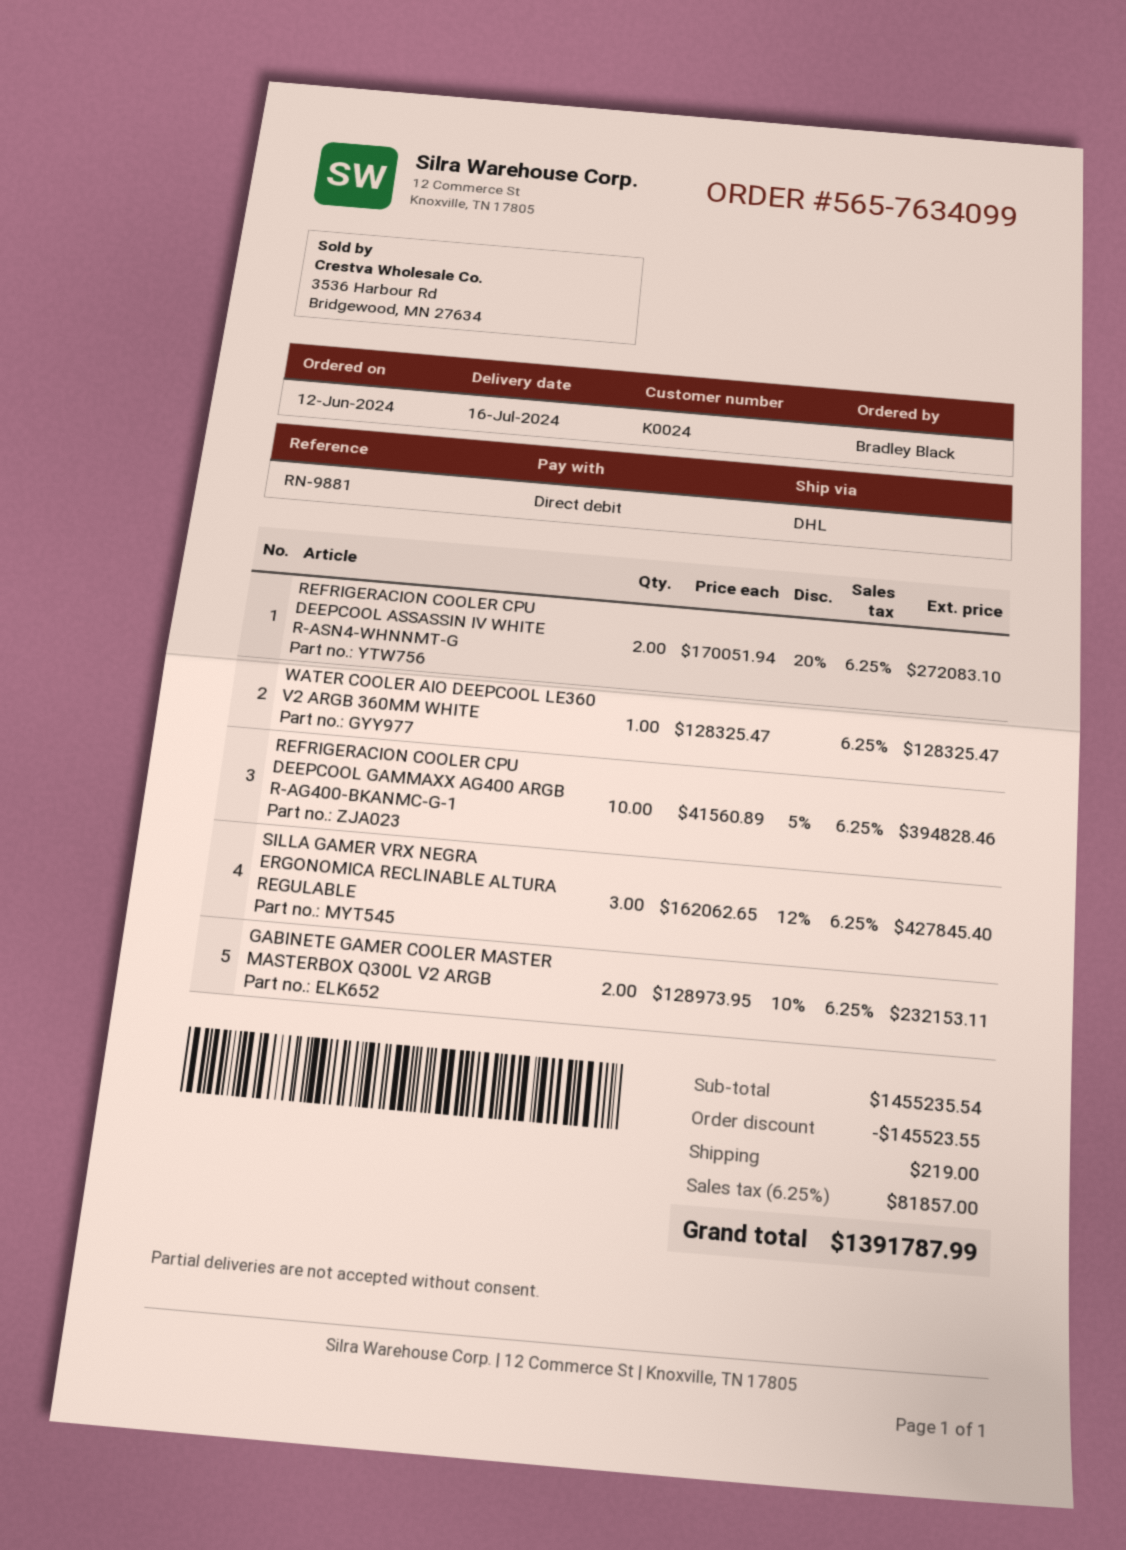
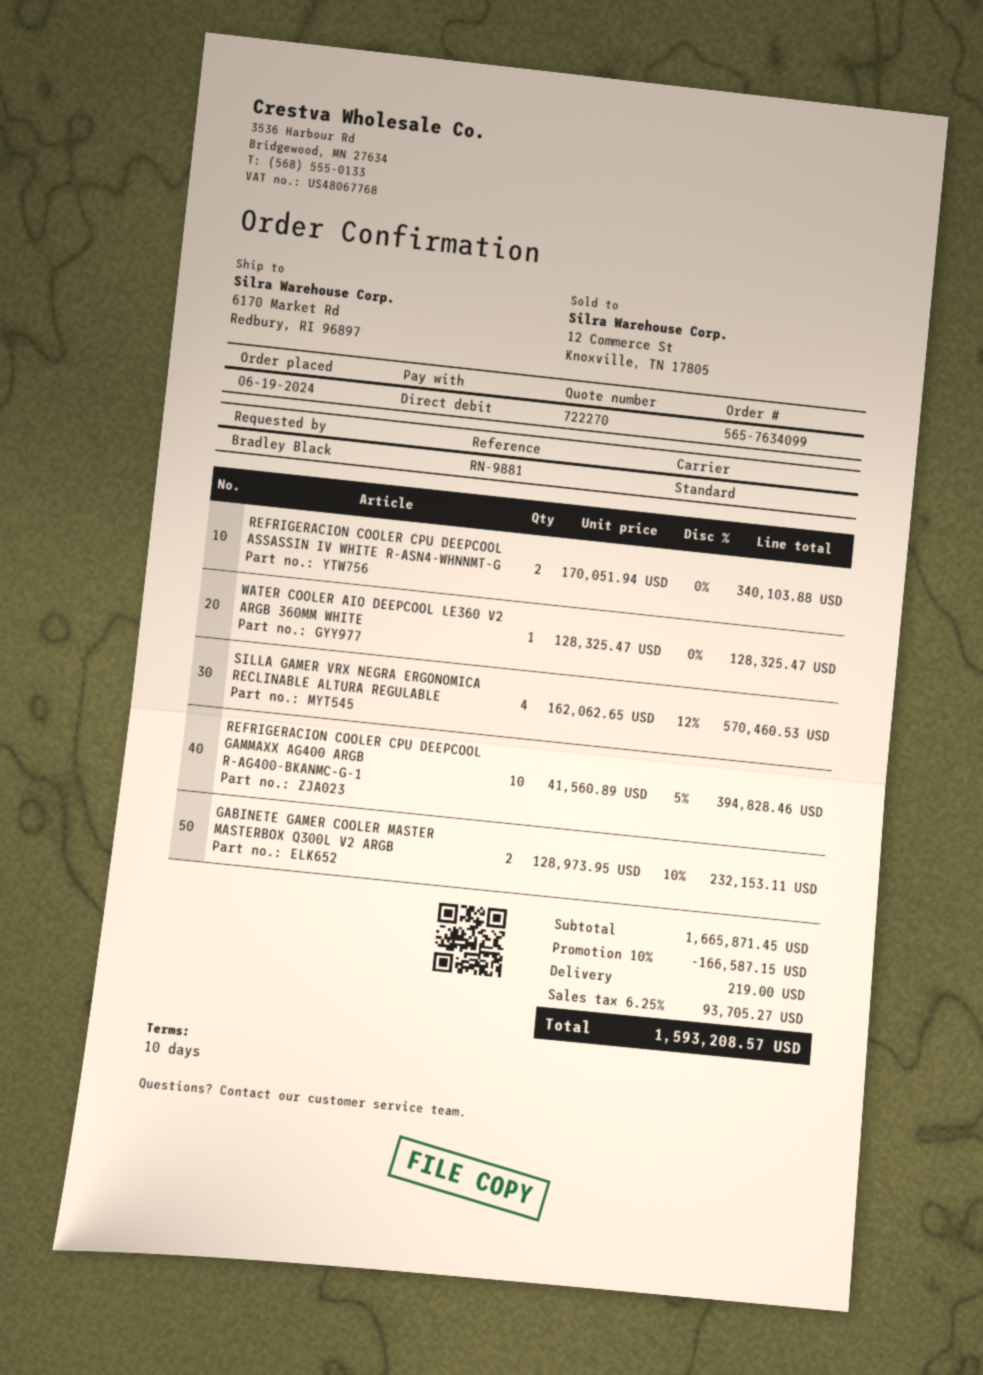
order date: 2024-06-12 -> 2024-06-19
shipping method: DHL -> standard
REFRIGERACION COOLER CPU DEEPCOOL ASSASSIN IV WHITE R-ASN4-WHNNMT-G: 2 x 170051.94 - 20% = 272083.10 -> 2 x 170051.94 = 340103.88
SILLA GAMER VRX NEGRA ERGONOMICA RECLINABLE ALTURA REGULABLE: 3 x 162062.65 - 12% = 427845.40 -> 4 x 162062.65 - 12% = 570460.53
subtotal: 1455235.54 -> 1665871.45
discount: 145523.55 -> 166587.15
tax: 6.25% = 81857.00 -> 6.25% = 93705.27
total: 1391787.99 -> 1593208.57

